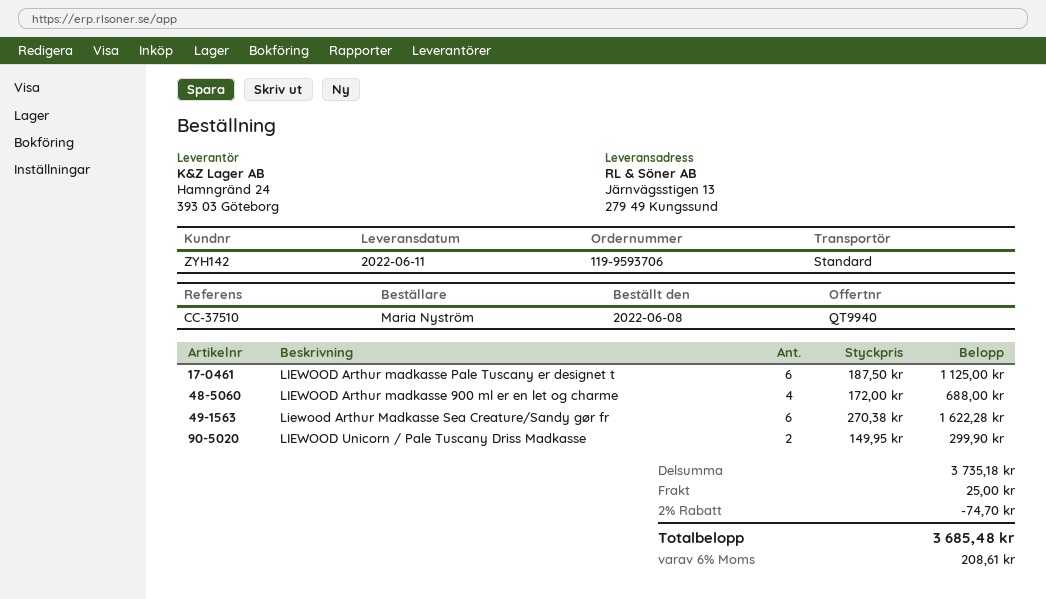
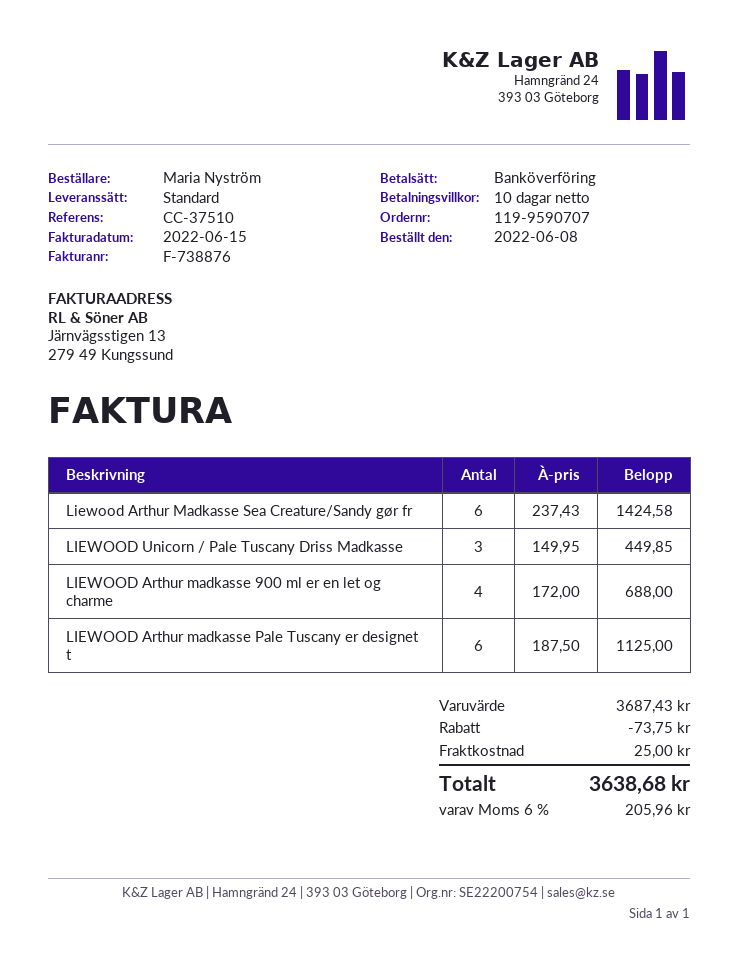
order number: 119-9593706 -> 119-9590707
Liewood Arthur Madkasse Sea Creature/Sandy gør fr: 6 x 270.38 = 1622.28 -> 6 x 237.43 = 1424.58
LIEWOOD Unicorn / Pale Tuscany Driss Madkasse: 2 x 149.95 = 299.90 -> 3 x 149.95 = 449.85
subtotal: 3735.18 -> 3687.43
discount: 74.70 -> 73.75
tax: 6% = 208.61 -> 6% = 205.96
total: 3685.48 -> 3638.68

